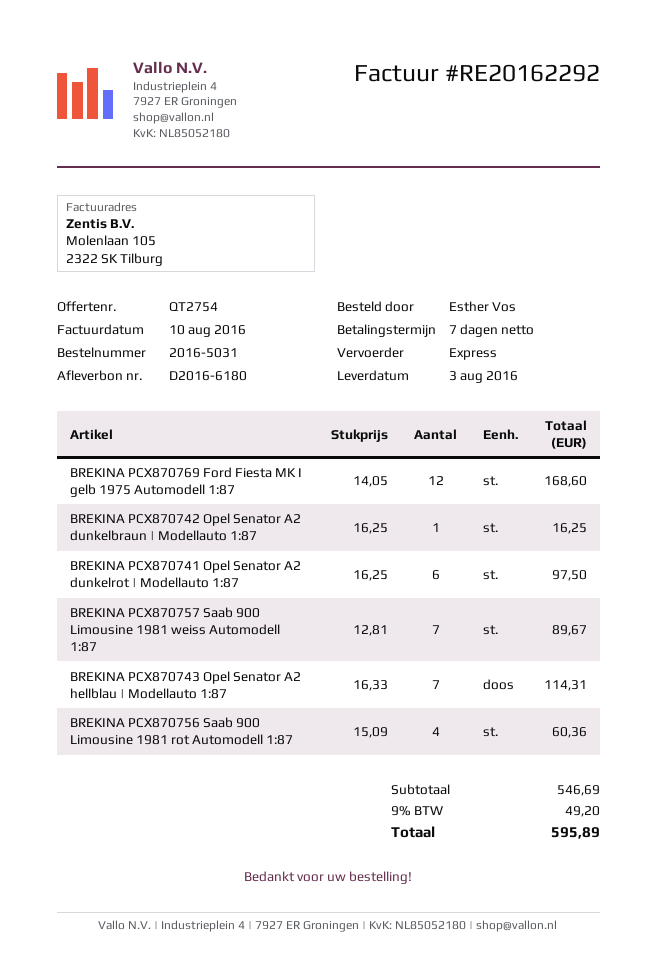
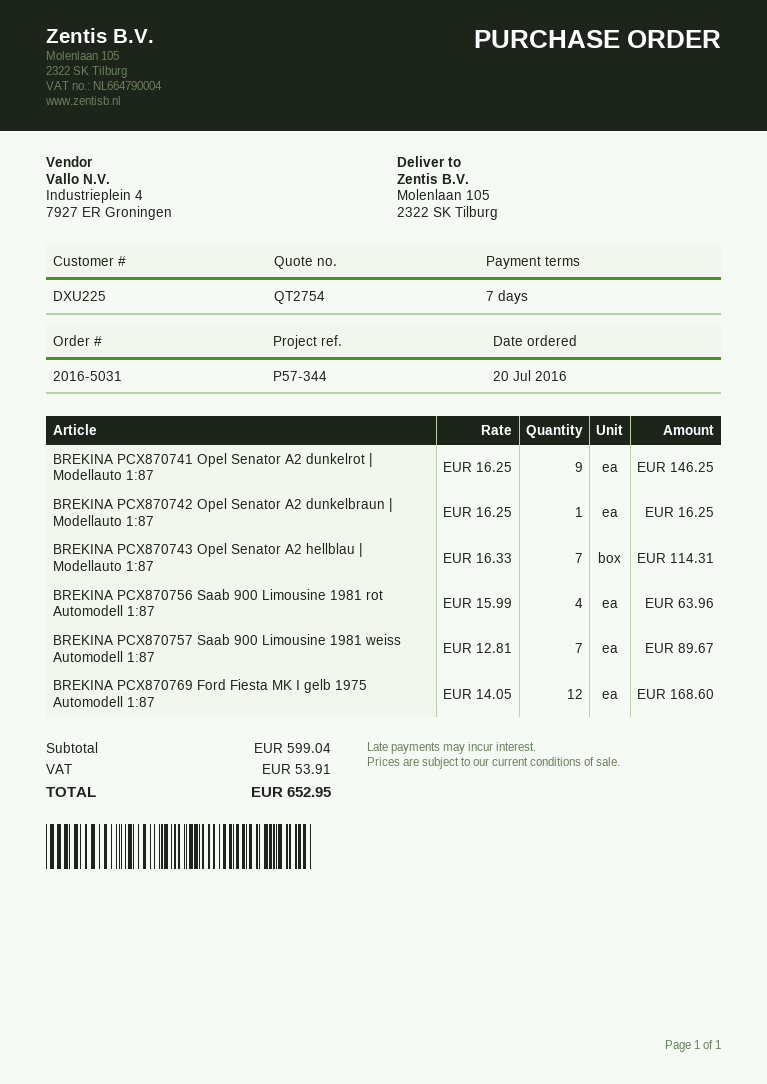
BREKINA PCX870741 Opel Senator A2 dunkelrot | Modellauto 1:87: 6 x 16.25 = 97.50 -> 9 x 16.25 = 146.25
BREKINA PCX870756 Saab 900 Limousine 1981 rot Automodell 1:87: 4 x 15.09 = 60.36 -> 4 x 15.99 = 63.96
subtotal: 546.69 -> 599.04
tax: 49.20 -> 53.91
total: 595.89 -> 652.95

